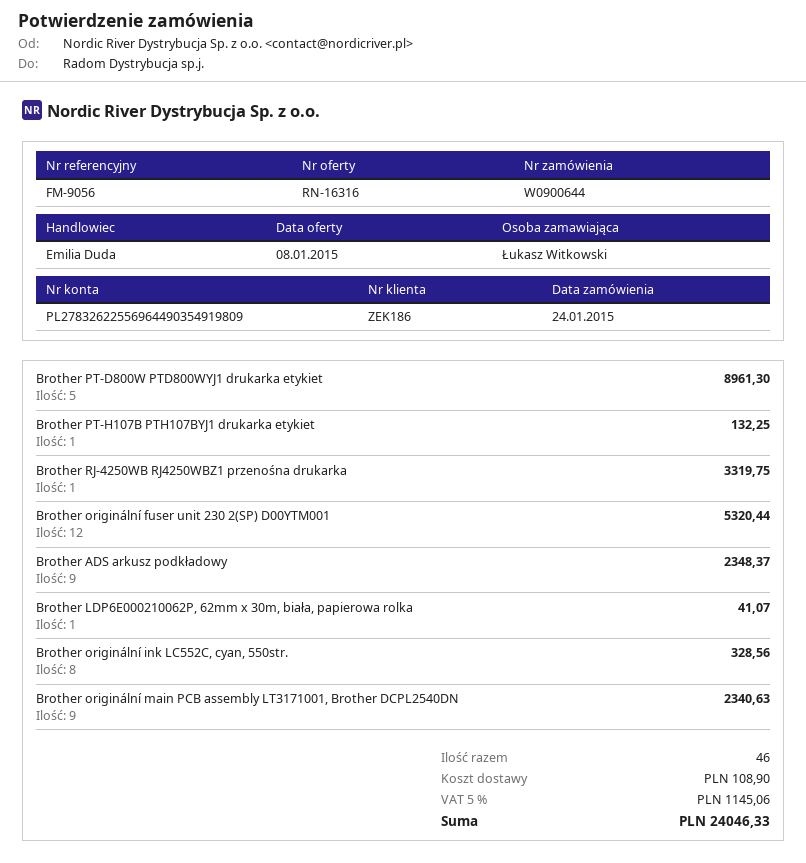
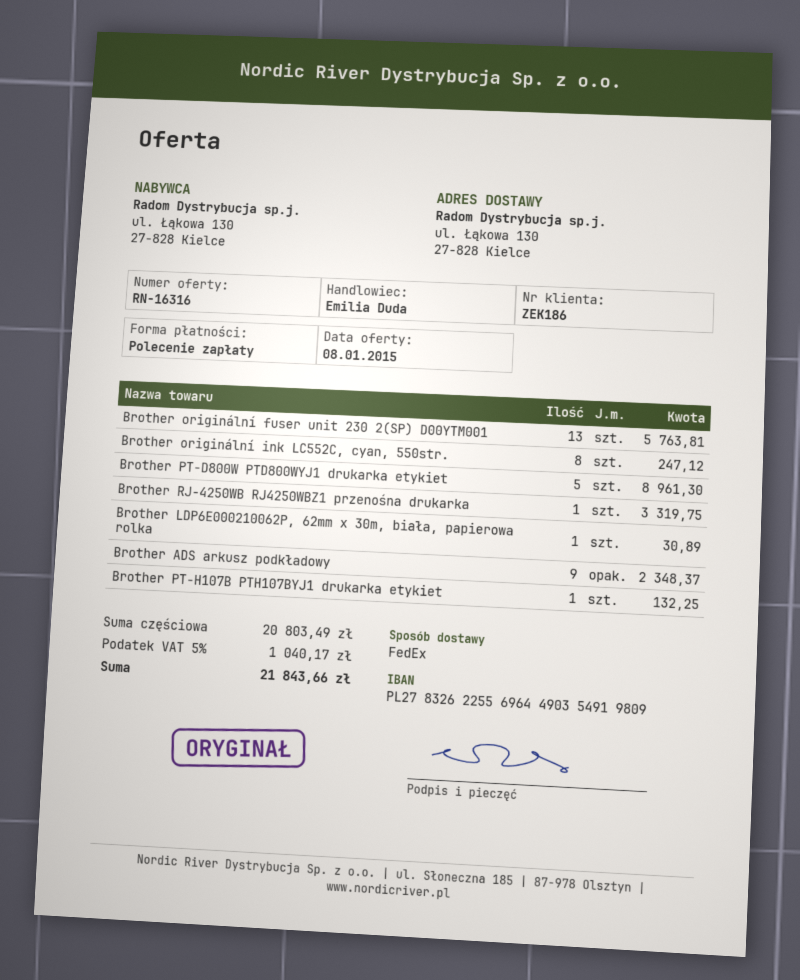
Brother originální fuser unit 230 2(SP) D00YTM001: 12 for 5320.44 -> 13 for 5763.81
Brother LDP6E000210062P, 62mm x 30m, biała, papierowa rolka: 1 for 41.07 -> 1 for 30.89
Brother originální ink LC552C, cyan, 550str.: 8 for 328.56 -> 8 for 247.12
Brother originální main PCB assembly LT3171001, Brother DCPL2540DN: 9 for 2340.63 -> none
shipping: 108.90 -> none
tax: 5% = 1145.06 -> 5% = 1040.17
total: 24046.33 -> 21843.66

